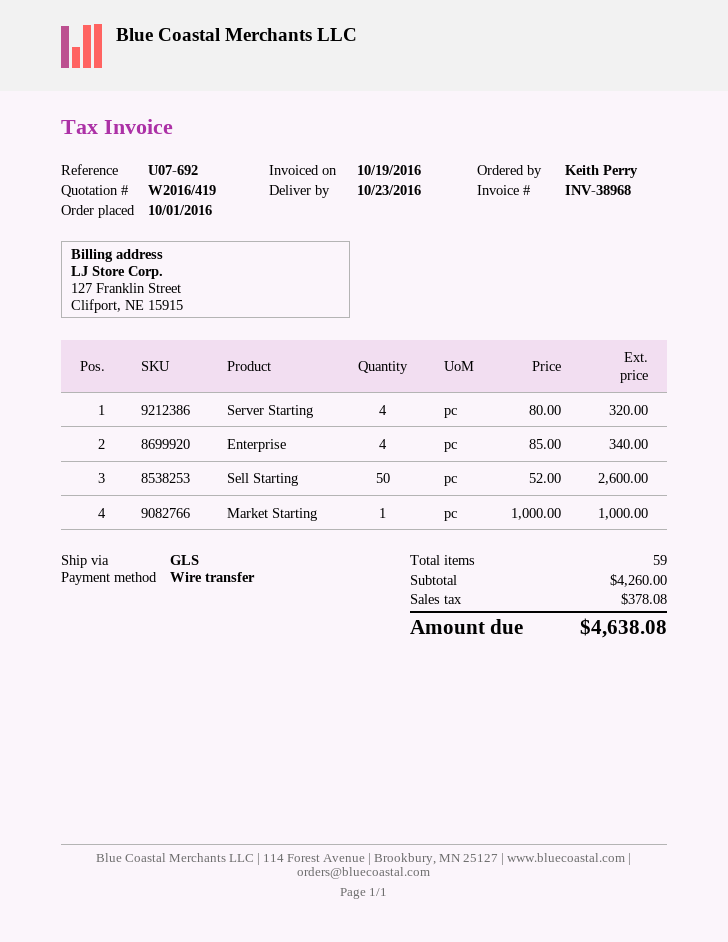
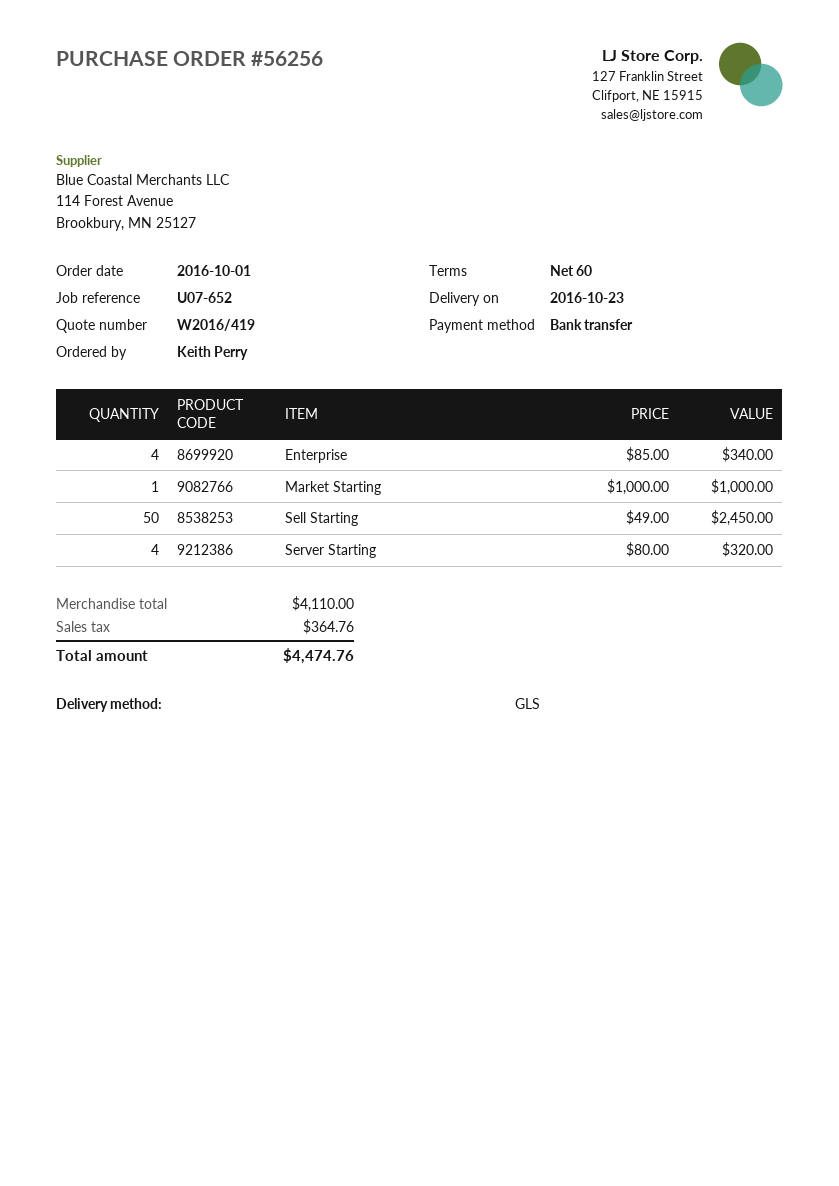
reference: U07-692 -> U07-652
Sell Starting: 50 x 52.00 = 2600.00 -> 50 x 49.00 = 2450.00
subtotal: 4260.00 -> 4110.00
tax: 378.08 -> 364.76
total: 4638.08 -> 4474.76

